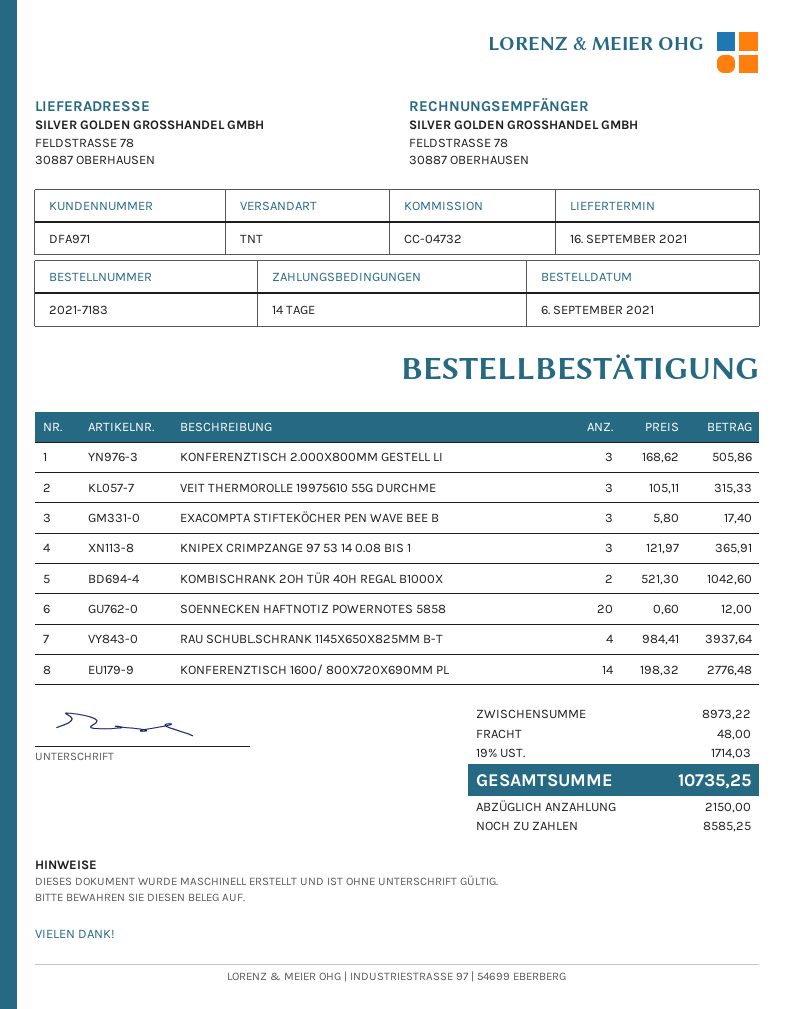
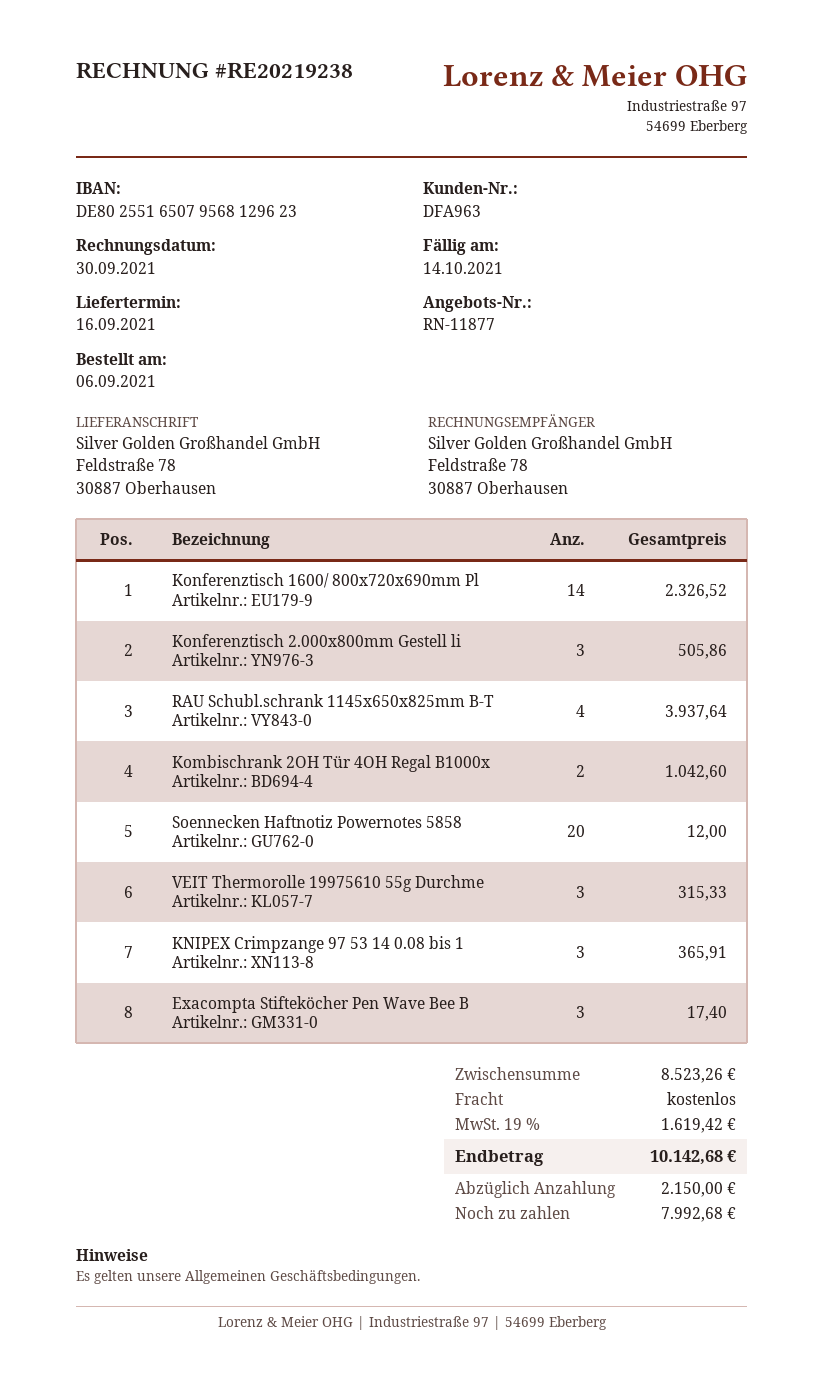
customer number: DFA971 -> DFA963
KONFERENZTISCH 1600/ 800X720X690MM PL: 14 for 2776.48 -> 14 for 2326.52
subtotal: 8973.22 -> 8523.26
shipping: 48.00 -> 0.00
tax: 19% = 1714.03 -> 19% = 1619.42
total: 10735.25 -> 10142.68
balance: 8585.25 -> 7992.68

